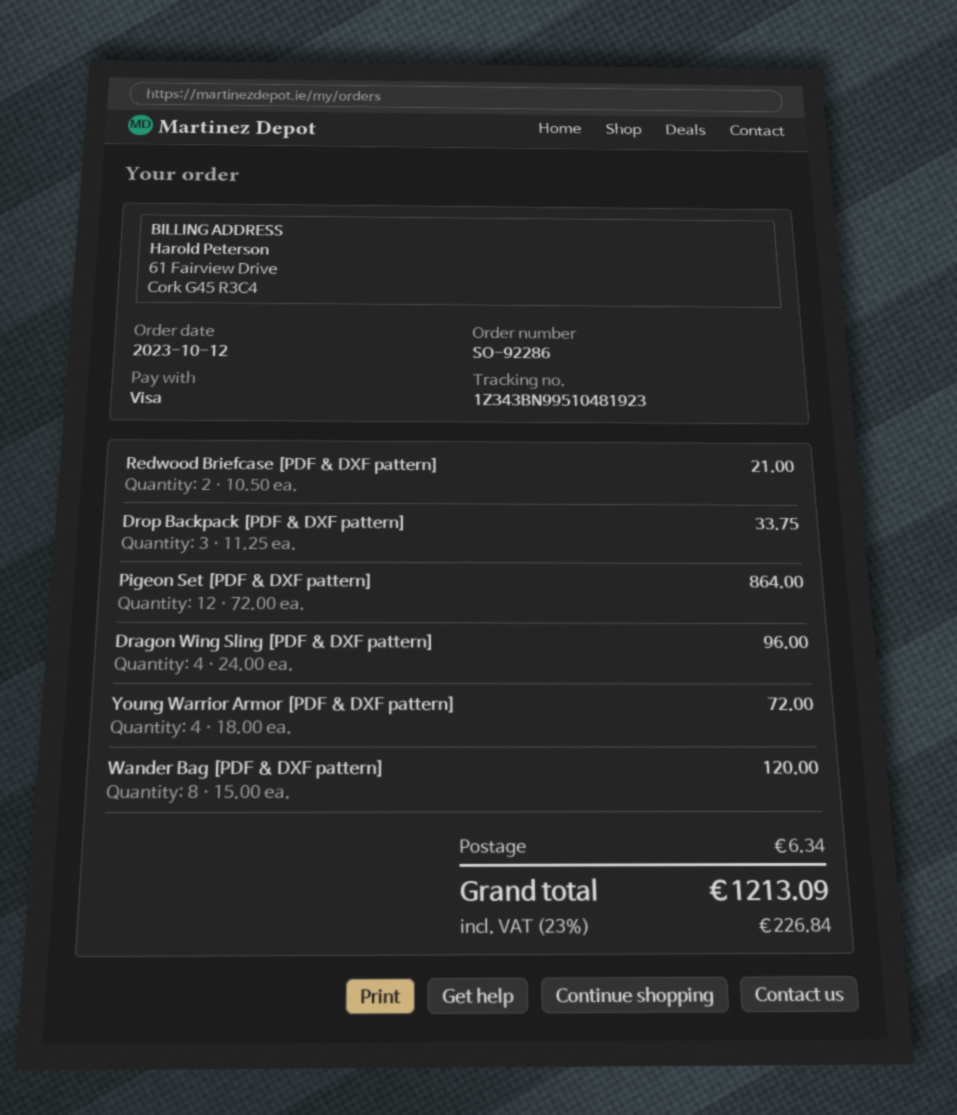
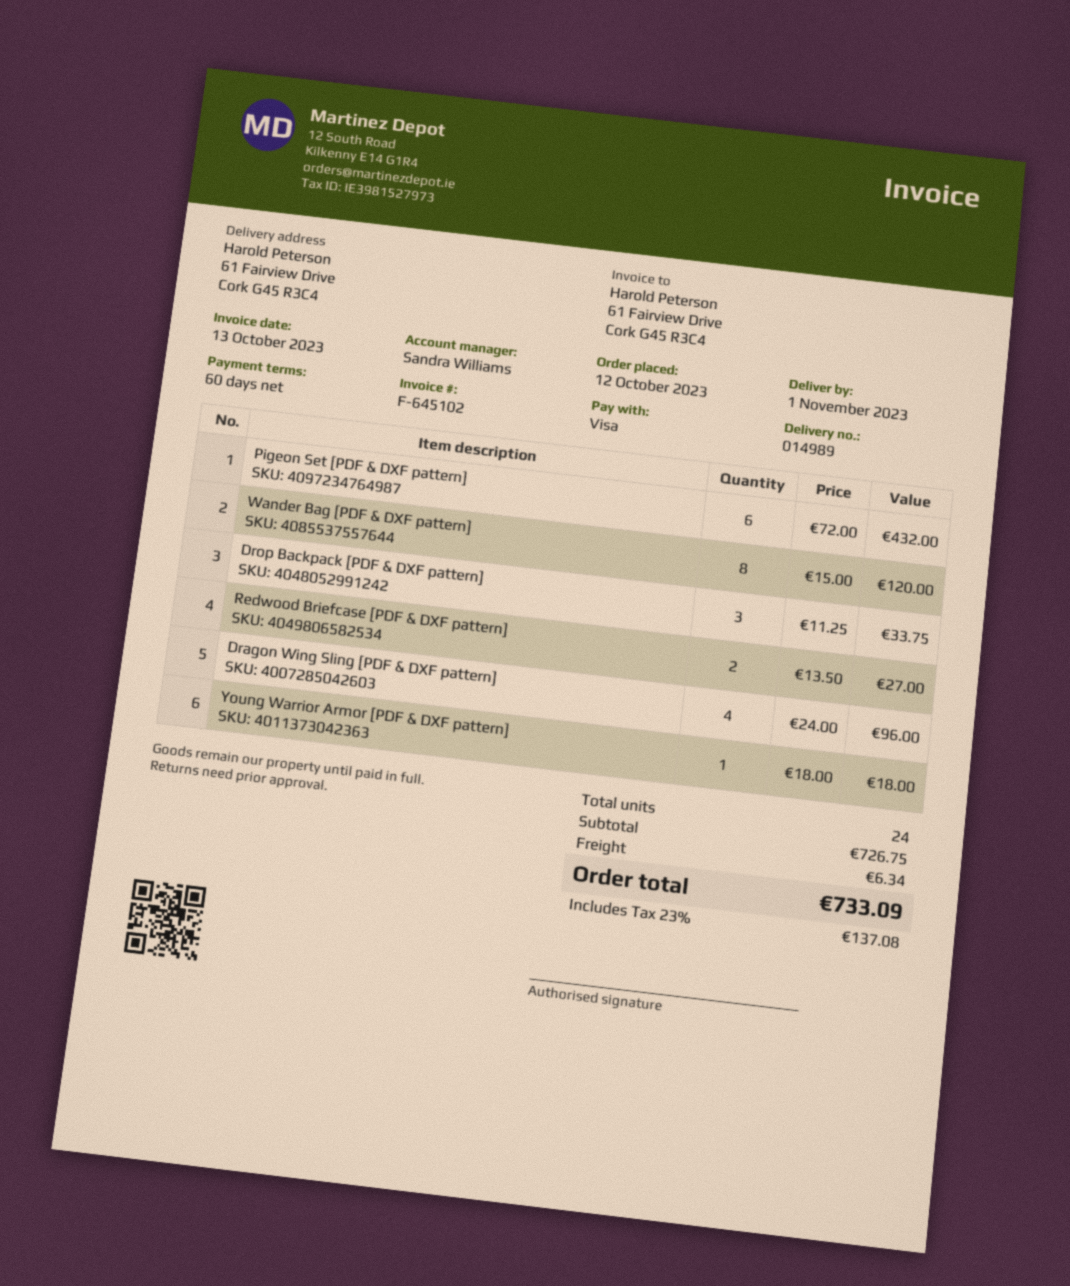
Redwood Briefcase [PDF & DXF pattern]: 2 x 10.50 = 21.00 -> 2 x 13.50 = 27.00
Pigeon Set [PDF & DXF pattern]: 12 x 72.00 = 864.00 -> 6 x 72.00 = 432.00
Young Warrior Armor [PDF & DXF pattern]: 4 x 18.00 = 72.00 -> 1 x 18.00 = 18.00
tax: 23% = 226.84 -> 23% = 137.08
total: 1213.09 -> 733.09

